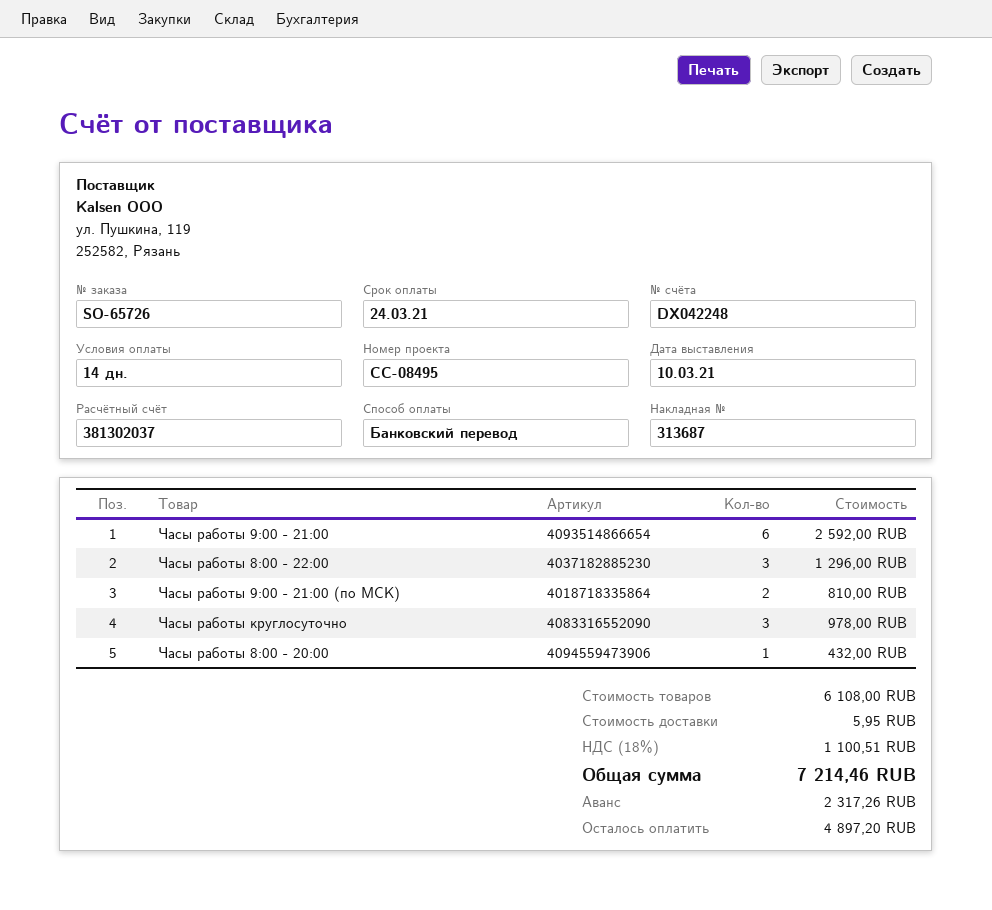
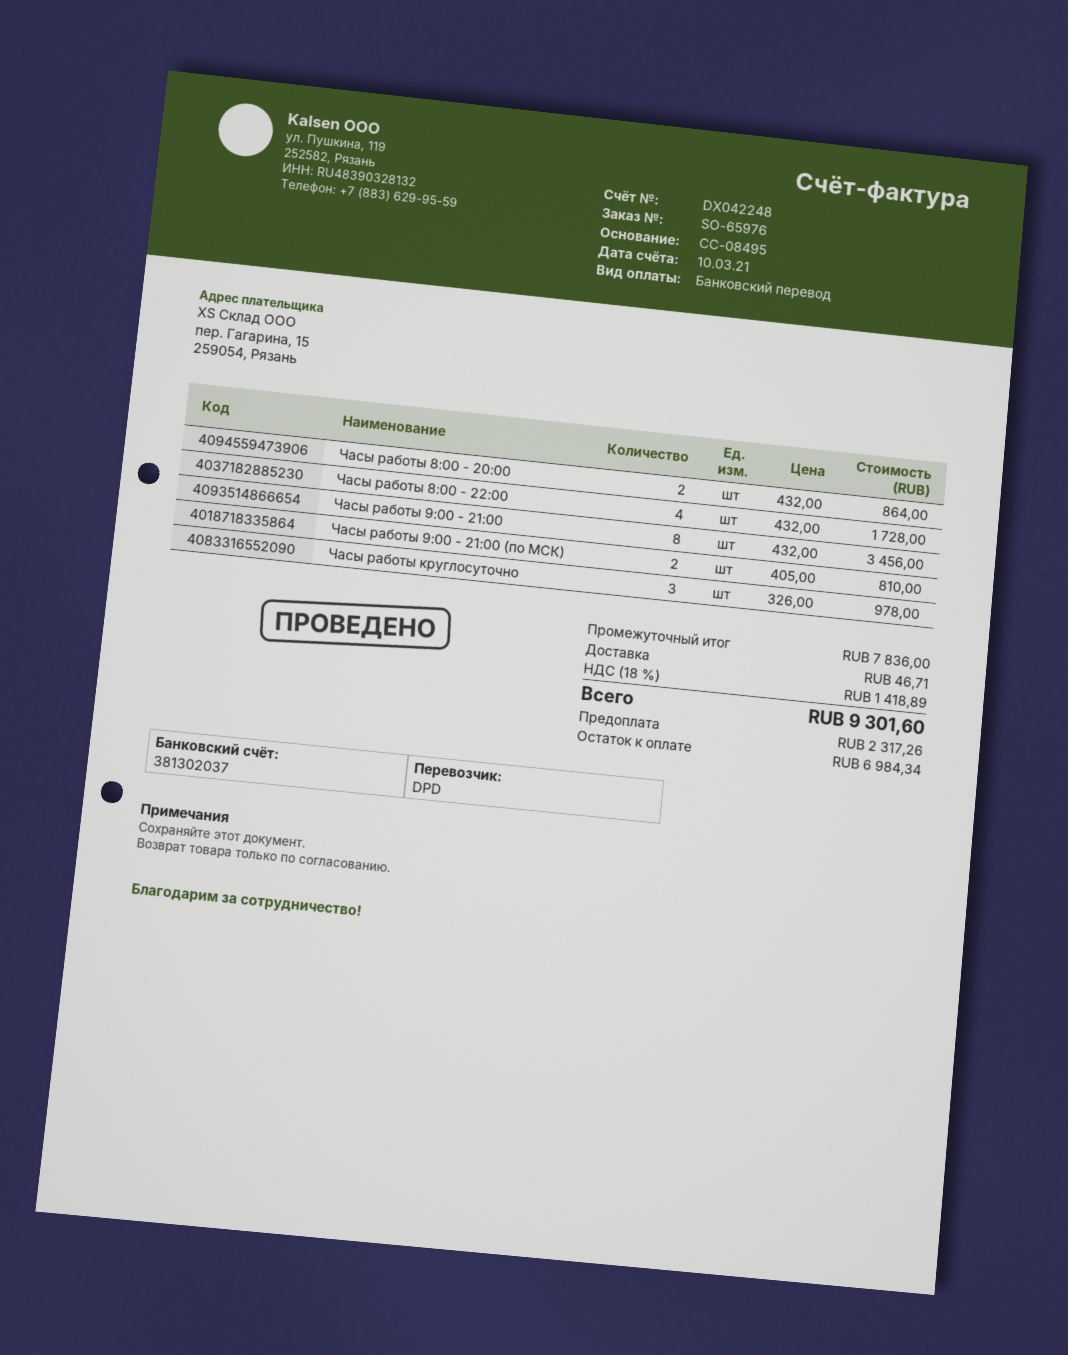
order number: SO-65726 -> SO-65976
Часы работы 9:00 - 21:00: 6 for 2592.00 -> 8 for 3456.00
Часы работы 8:00 - 22:00: 3 for 1296.00 -> 4 for 1728.00
Часы работы 8:00 - 20:00: 1 for 432.00 -> 2 for 864.00
subtotal: 6108.00 -> 7836.00
shipping: 5.95 -> 46.71
tax: 18% = 1100.51 -> 18% = 1418.89
total: 7214.46 -> 9301.60
balance: 4897.20 -> 6984.34

